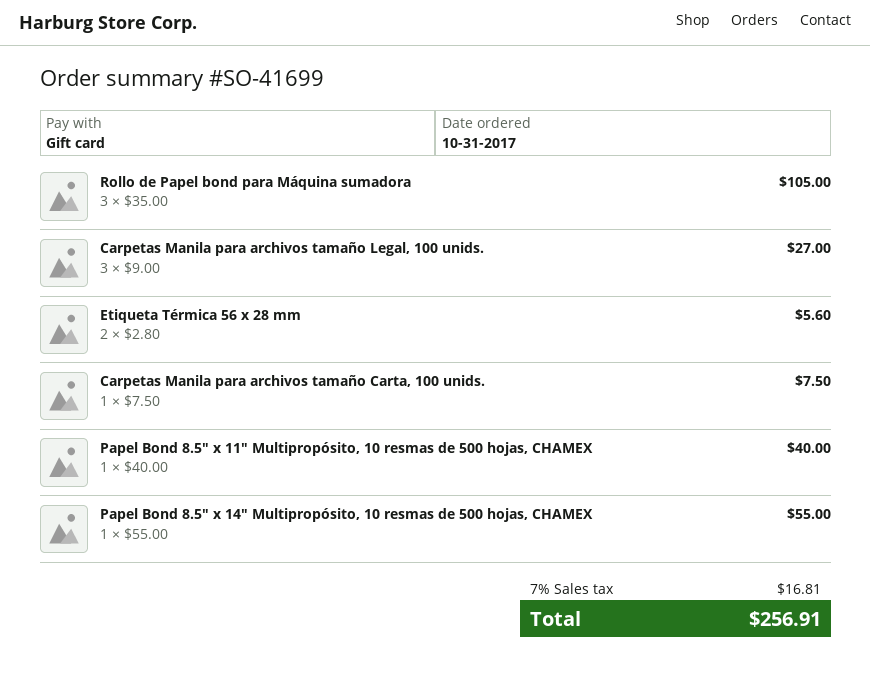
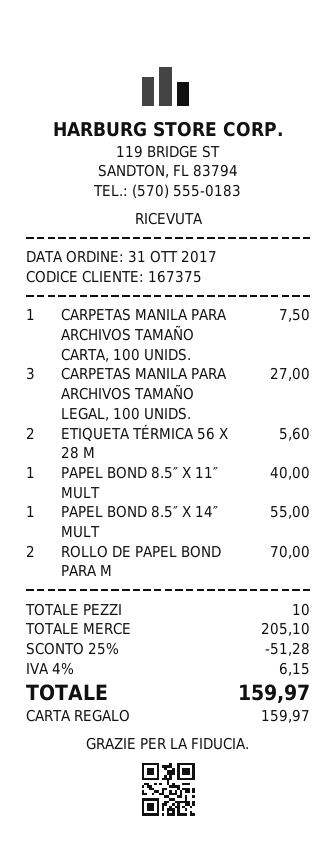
Rollo de Papel bond para Máquina sumadora: 3 for 105.00 -> 2 for 70.00
discount: none -> 25% = 51.28
tax: 7% = 16.81 -> 4% = 6.15
total: 256.91 -> 159.97

